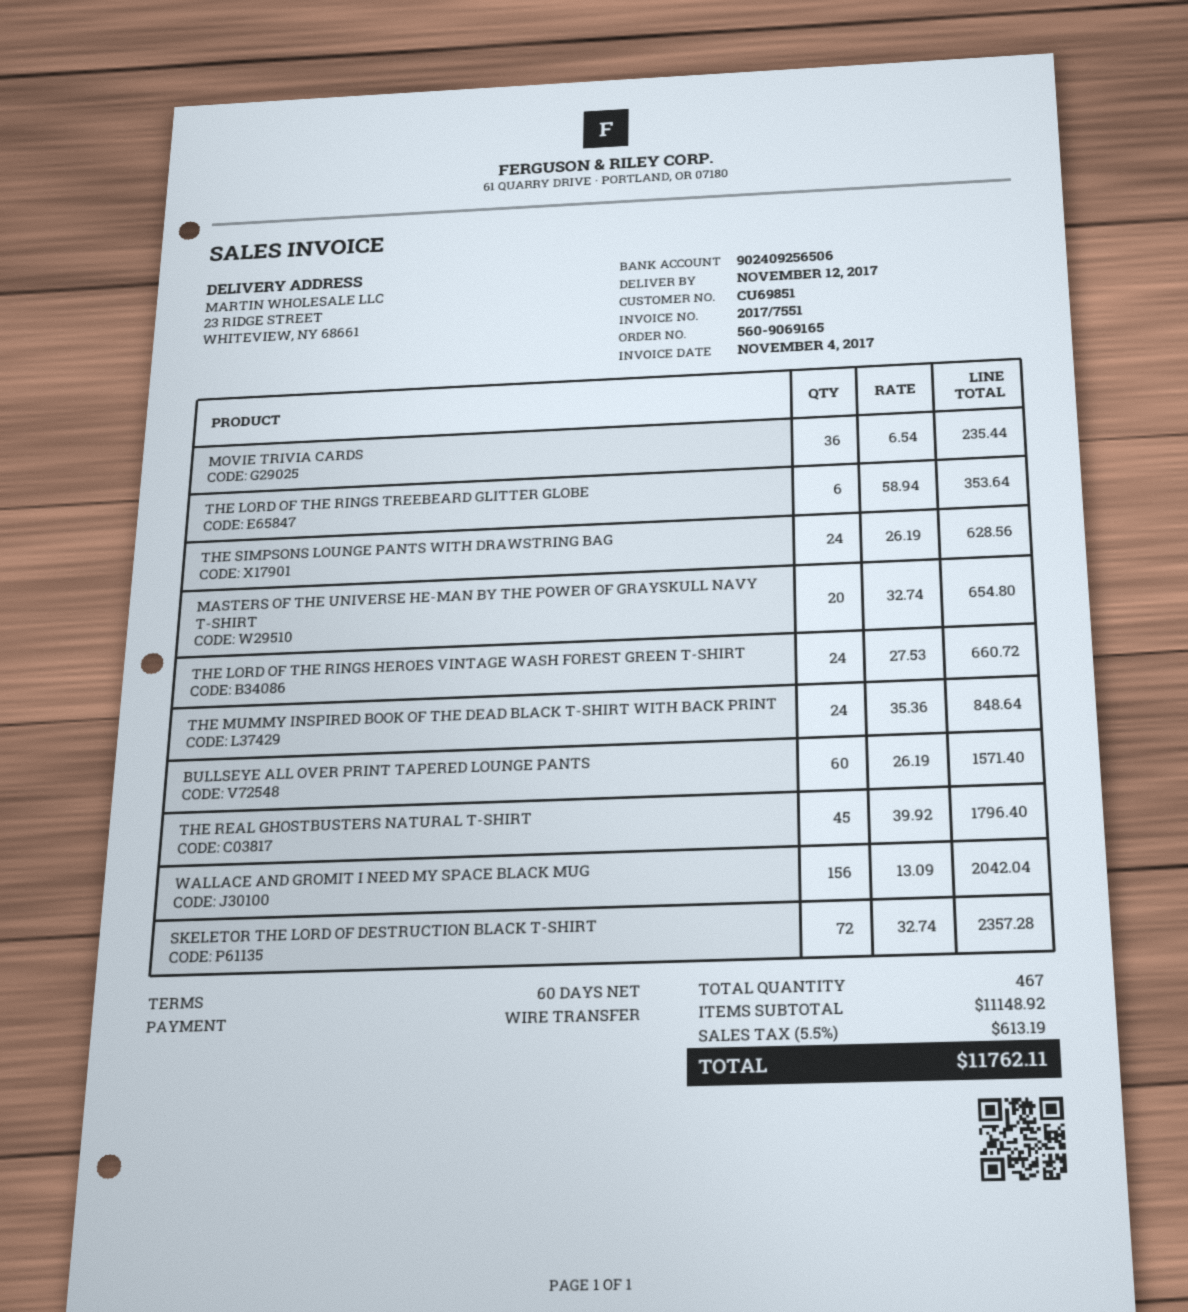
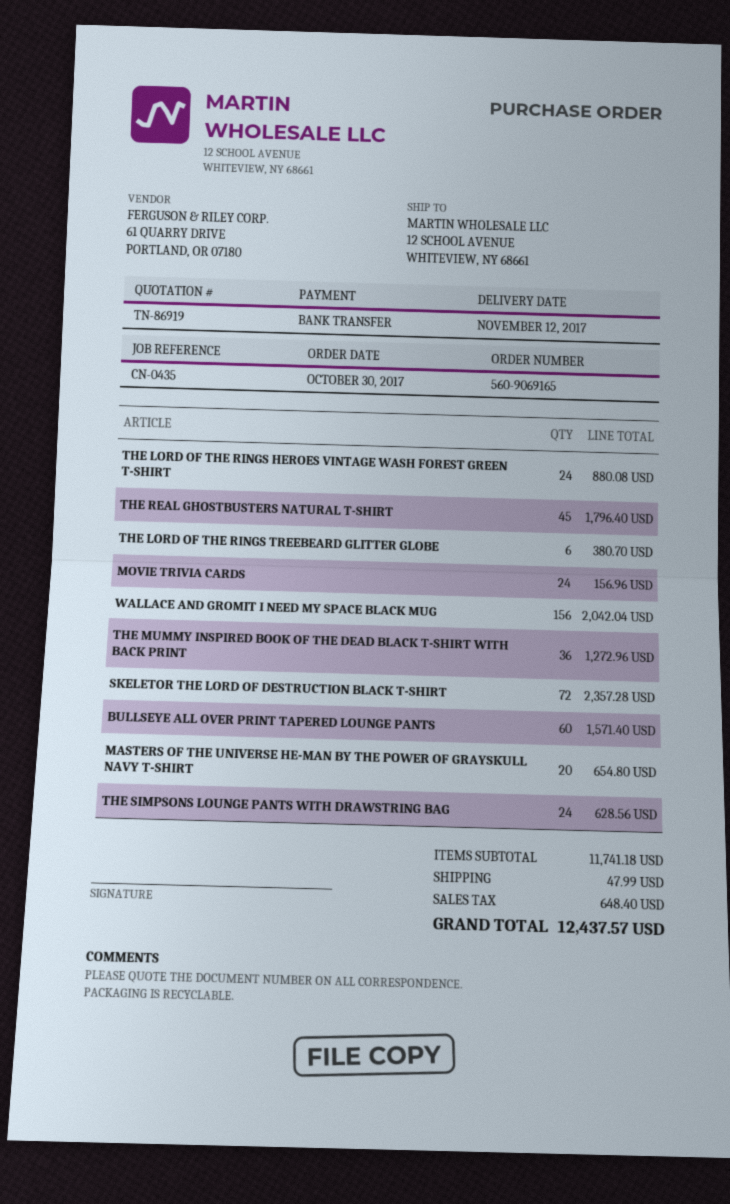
ship to: 23 RIDGE STREET, WHITEVIEW, NY 68661 -> 12 SCHOOL AVENUE, WHITEVIEW, NY 68661
MOVIE TRIVIA CARDS: 36 for 235.44 -> 24 for 156.96
THE LORD OF THE RINGS TREEBEARD GLITTER GLOBE: 6 for 353.64 -> 6 for 380.70
THE LORD OF THE RINGS HEROES VINTAGE WASH FOREST GREEN T-SHIRT: 24 for 660.72 -> 24 for 880.08
THE MUMMY INSPIRED BOOK OF THE DEAD BLACK T-SHIRT WITH BACK PRINT: 24 for 848.64 -> 36 for 1272.96
subtotal: 11148.92 -> 11741.18
shipping: none -> 47.99
tax: 613.19 -> 648.40
total: 11762.11 -> 12437.57

